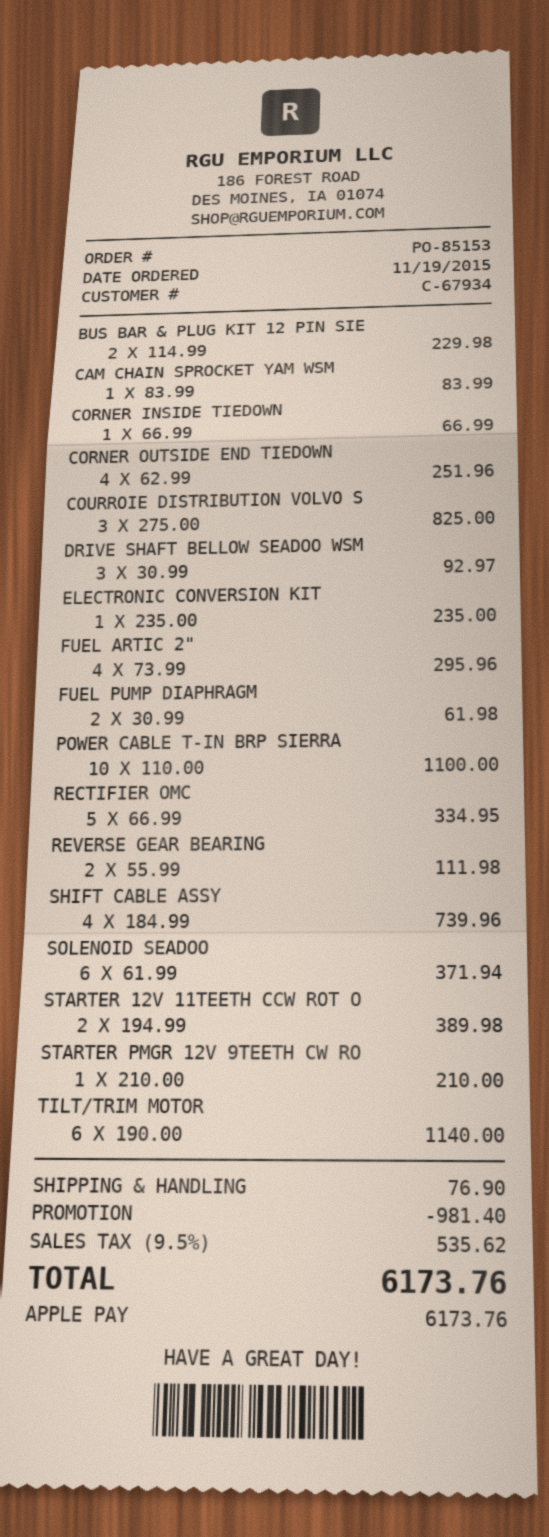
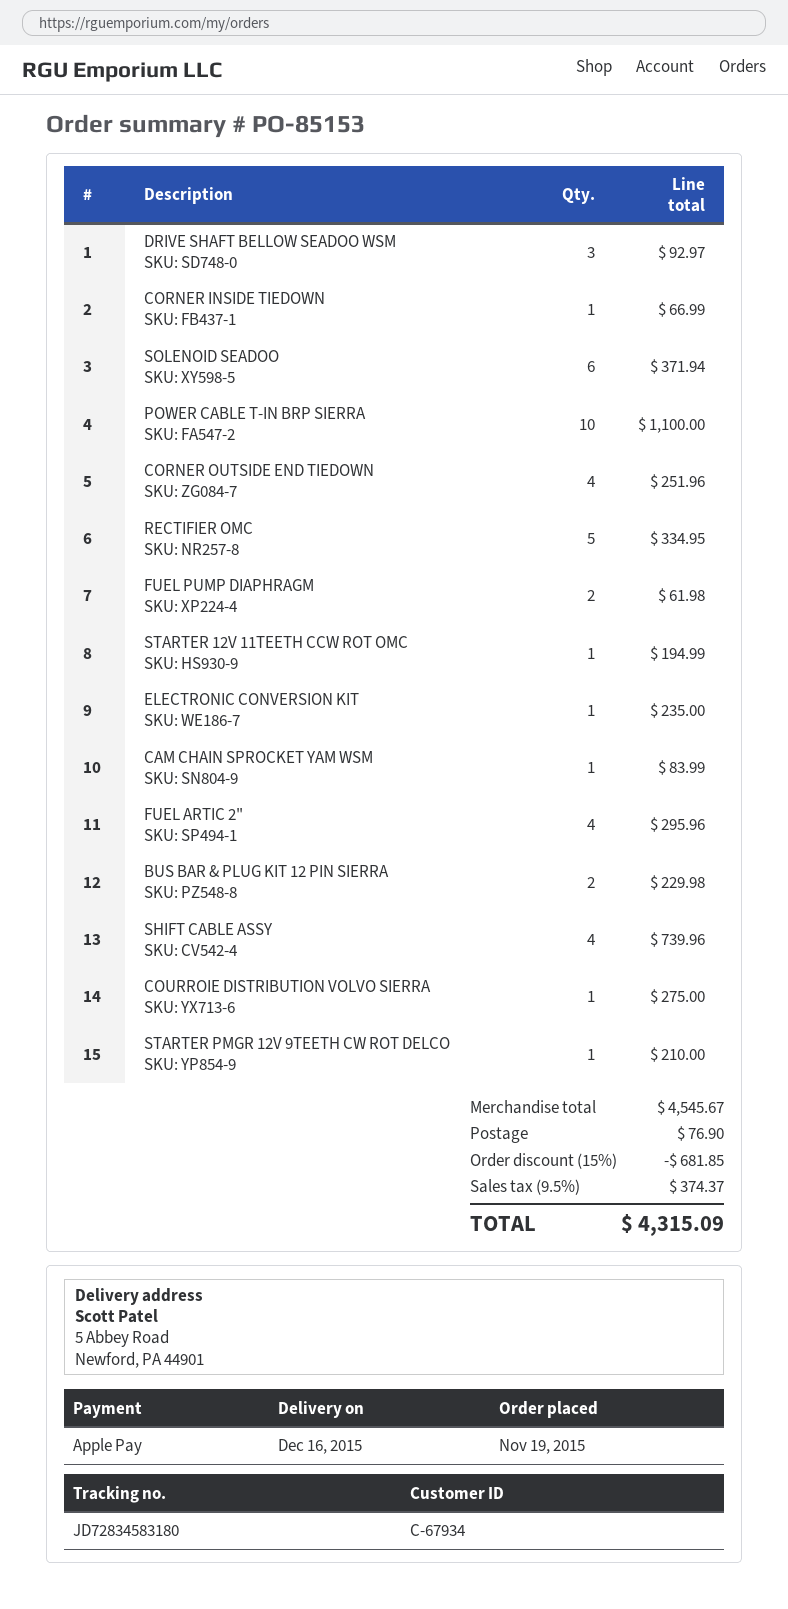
COURROIE DISTRIBUTION VOLVO S: 3 for 825.00 -> 1 for 275.00
REVERSE GEAR BEARING: 2 for 111.98 -> none
STARTER 12V 11TEETH CCW ROT O: 2 for 389.98 -> 1 for 194.99
TILT/TRIM MOTOR: 6 for 1140.00 -> none
discount: 981.40 -> 681.85
tax: 9.5% = 535.62 -> 9.5% = 374.37
total: 6173.76 -> 4315.09

